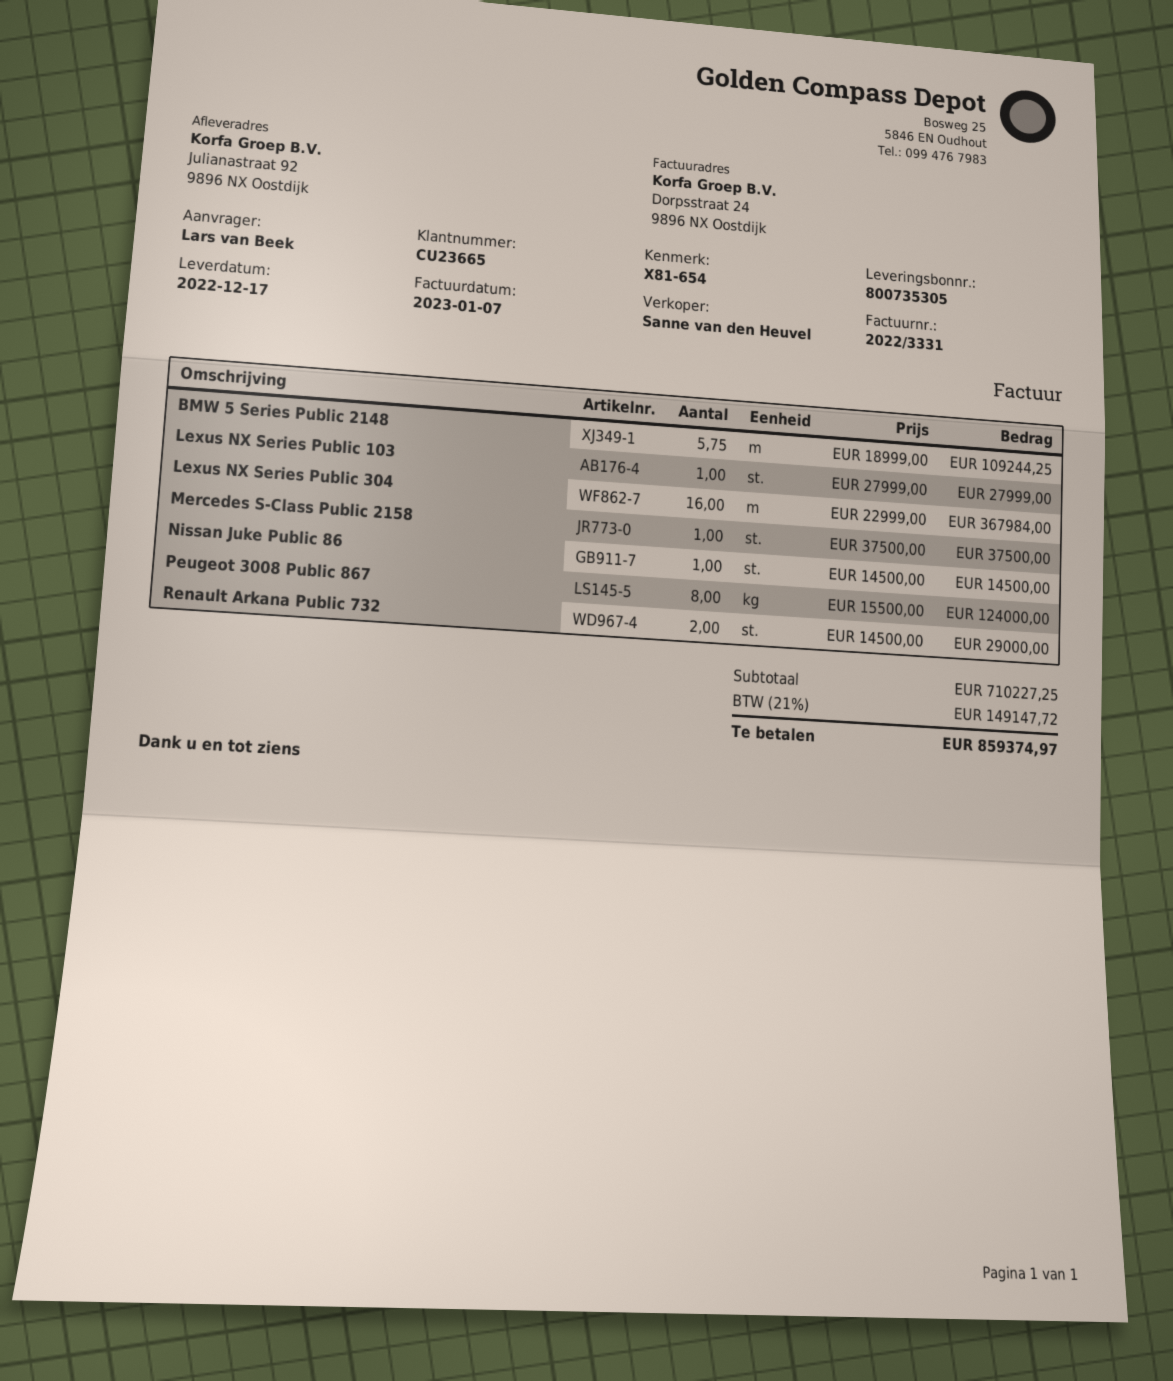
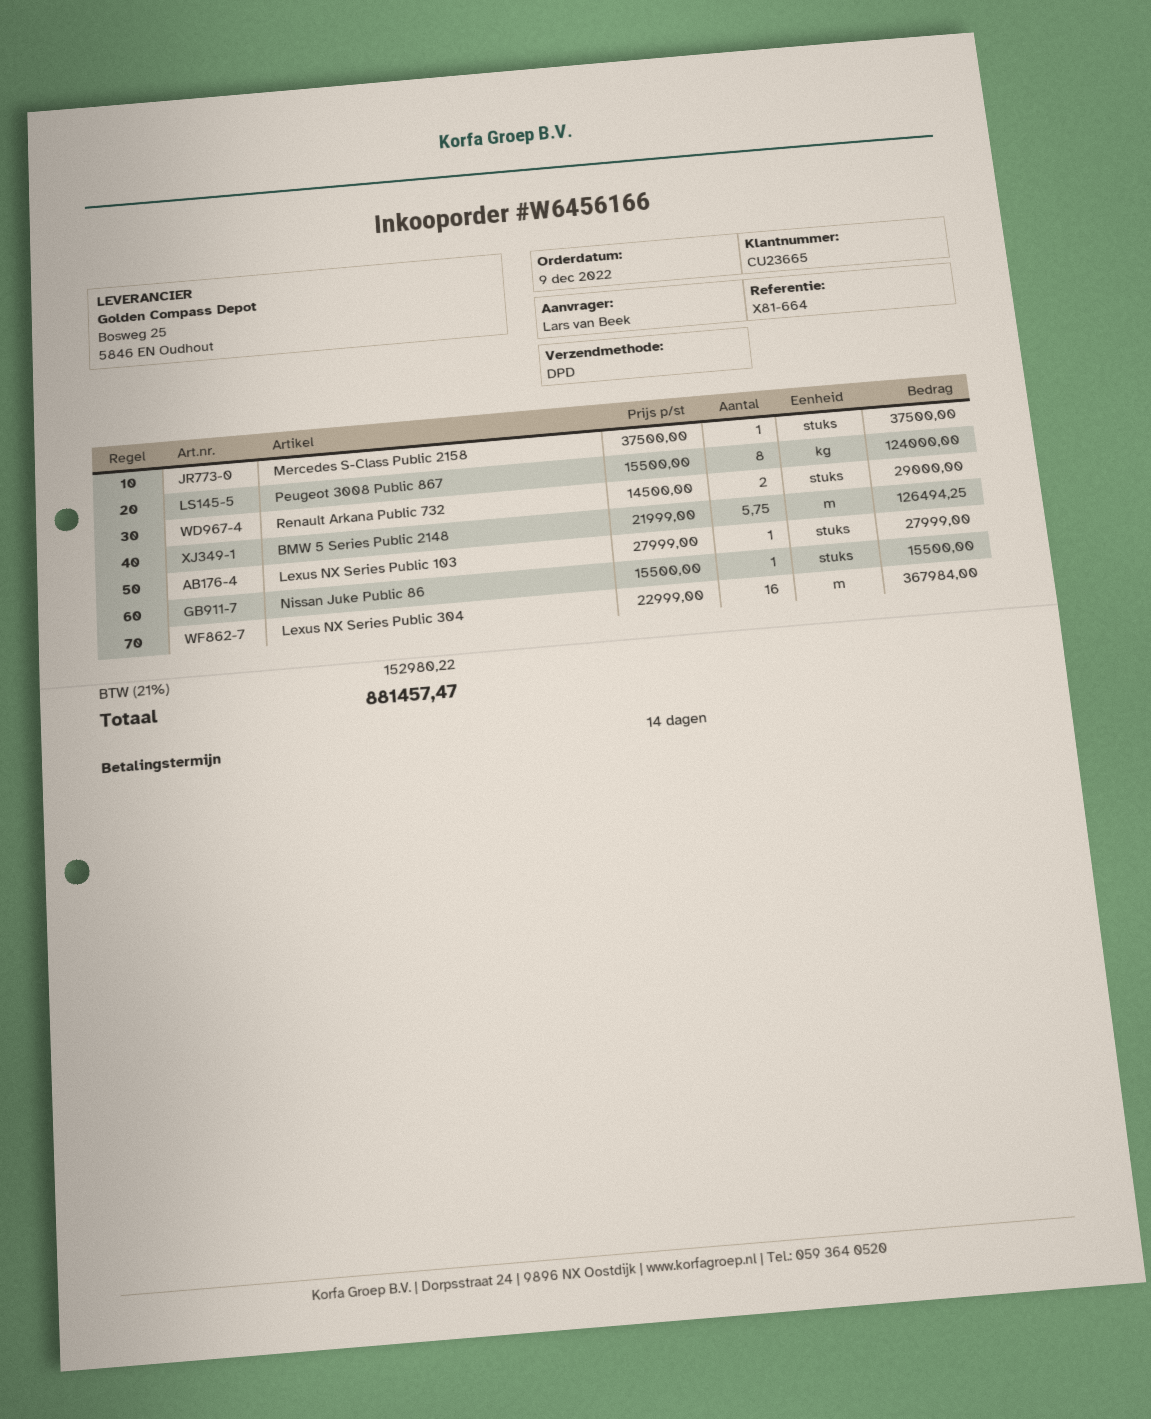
reference: X81-654 -> X81-664
BMW 5 Series Public 2148: 5.75 x 18999.00 = 109244.25 -> 5.75 x 21999.00 = 126494.25
Nissan Juke Public 86: 1 x 14500.00 = 14500.00 -> 1 x 15500.00 = 15500.00
tax: 21% = 149147.72 -> 21% = 152980.22
total: 859374.97 -> 881457.47

